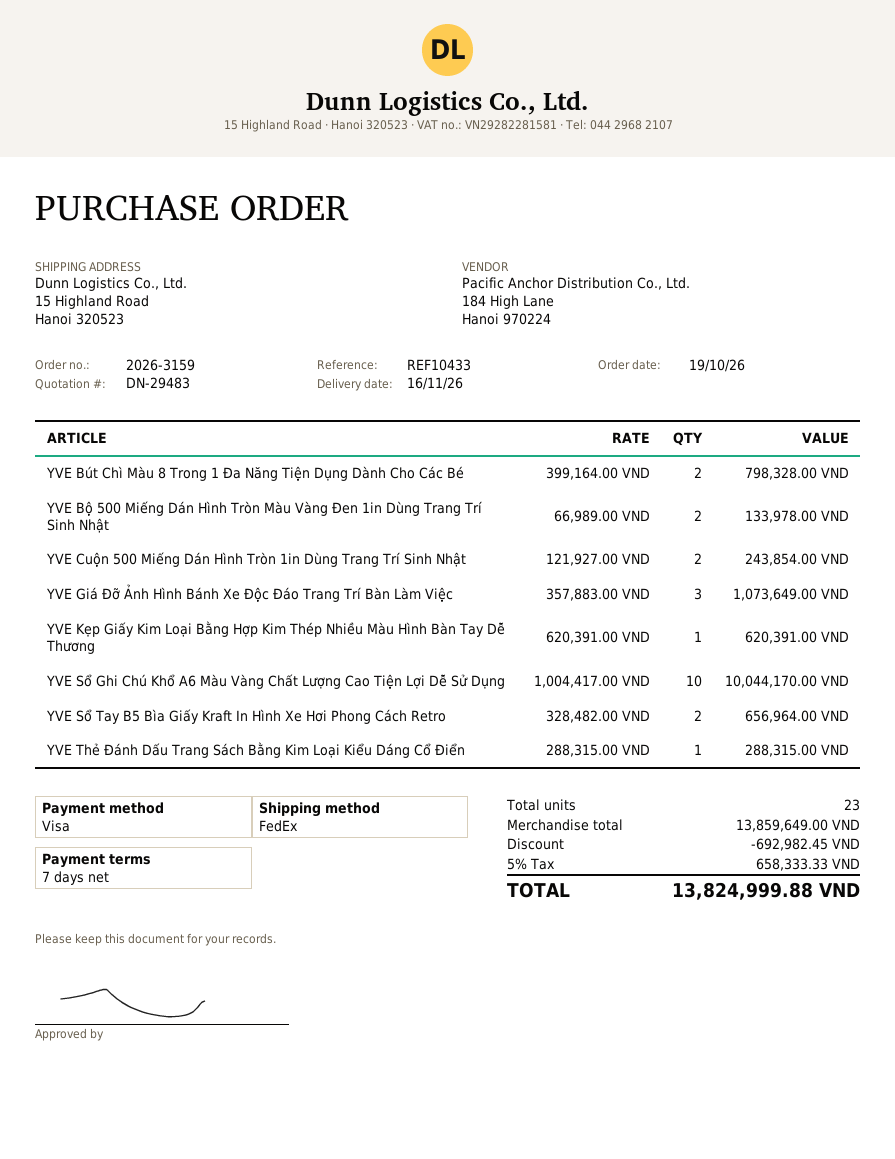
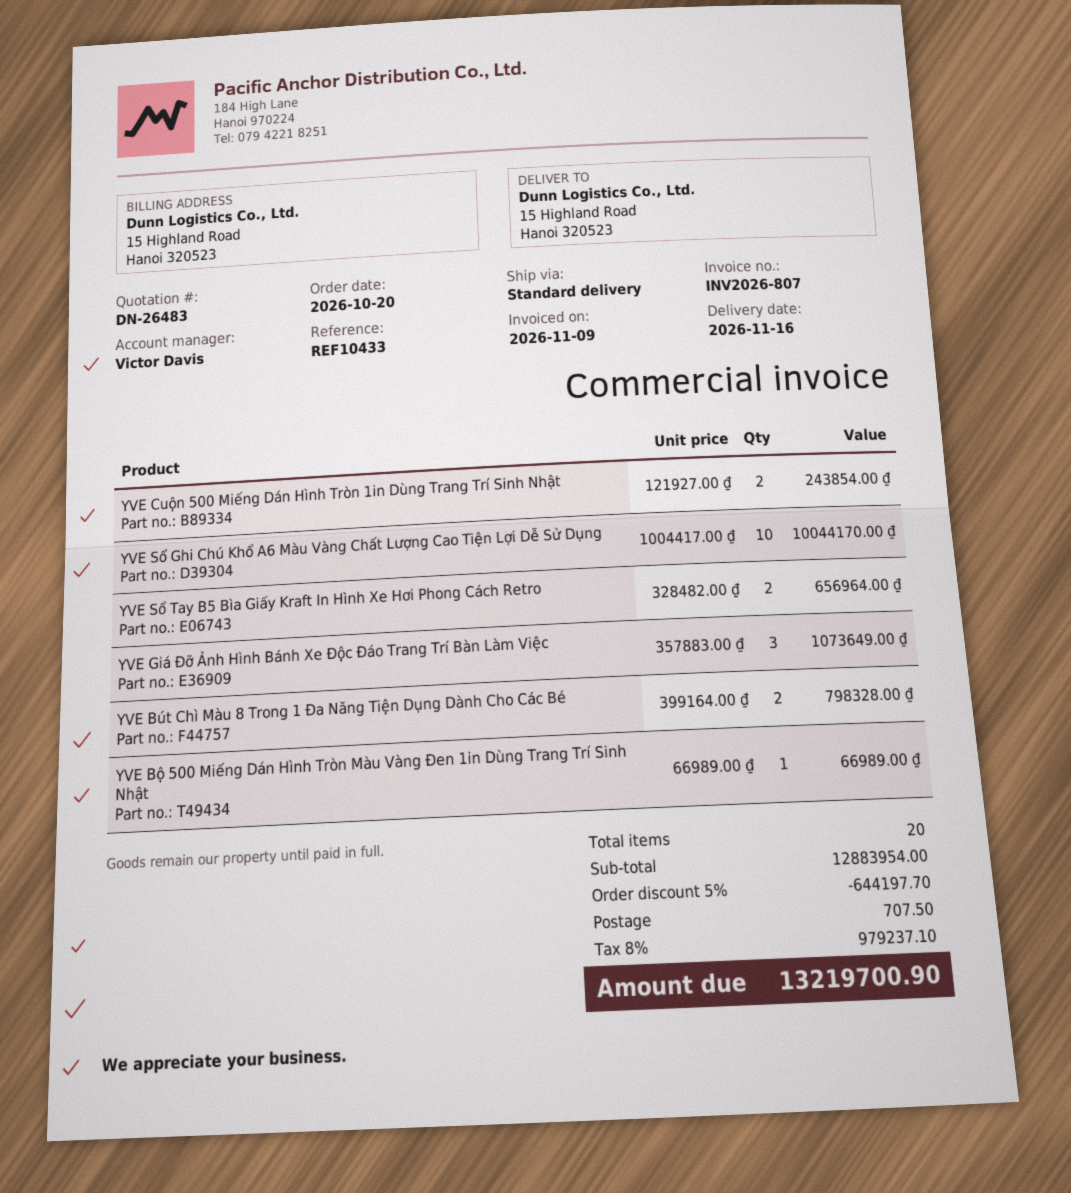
quote number: DN-29483 -> DN-26483
order date: 2026-10-19 -> 2026-10-20
shipping method: FedEx -> standard
YVE Bộ 500 Miếng Dán Hình Tròn Màu Vàng Đen 1in Dùng Trang Trí Sinh Nhật: 2 x 66989.00 = 133978.00 -> 1 x 66989.00 = 66989.00
YVE Kẹp Giấy Kim Loại Bằng Hợp Kim Thép Nhiều Màu Hình Bàn Tay Dễ Thương: 1 x 620391.00 = 620391.00 -> none
YVE Thẻ Đánh Dấu Trang Sách Bằng Kim Loại Kiểu Dáng Cổ Điển: 1 x 288315.00 = 288315.00 -> none
total quantity: 23 -> 20
subtotal: 13859649.00 -> 12883954.00
discount: 692982.45 -> 644197.70
shipping: none -> 707.50
tax: 5% = 658333.33 -> 8% = 979237.10
total: 13824999.88 -> 13219700.90

